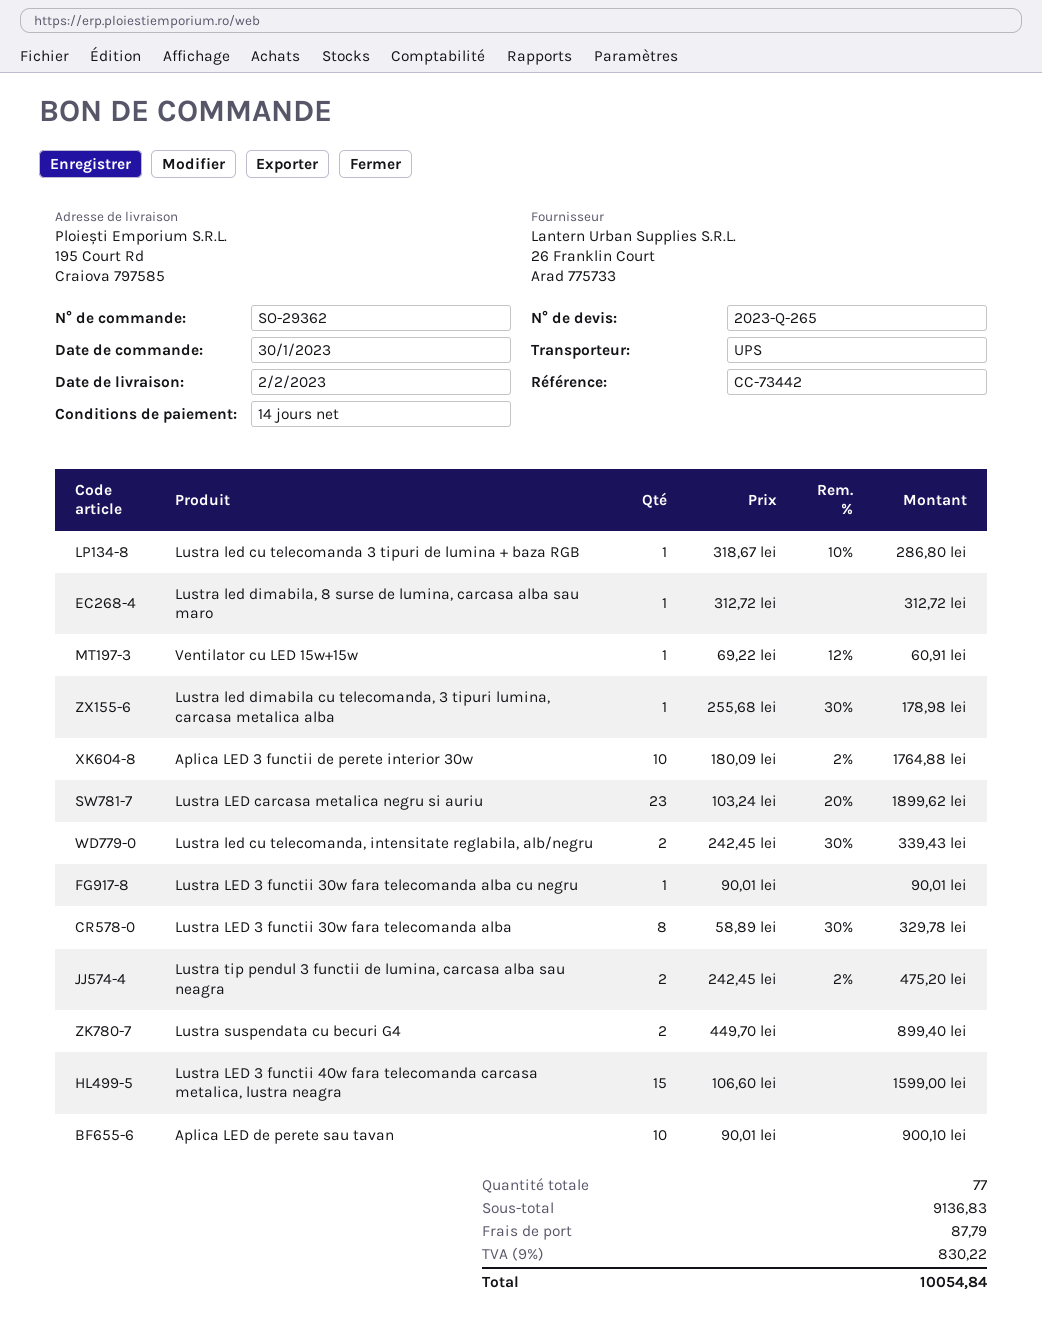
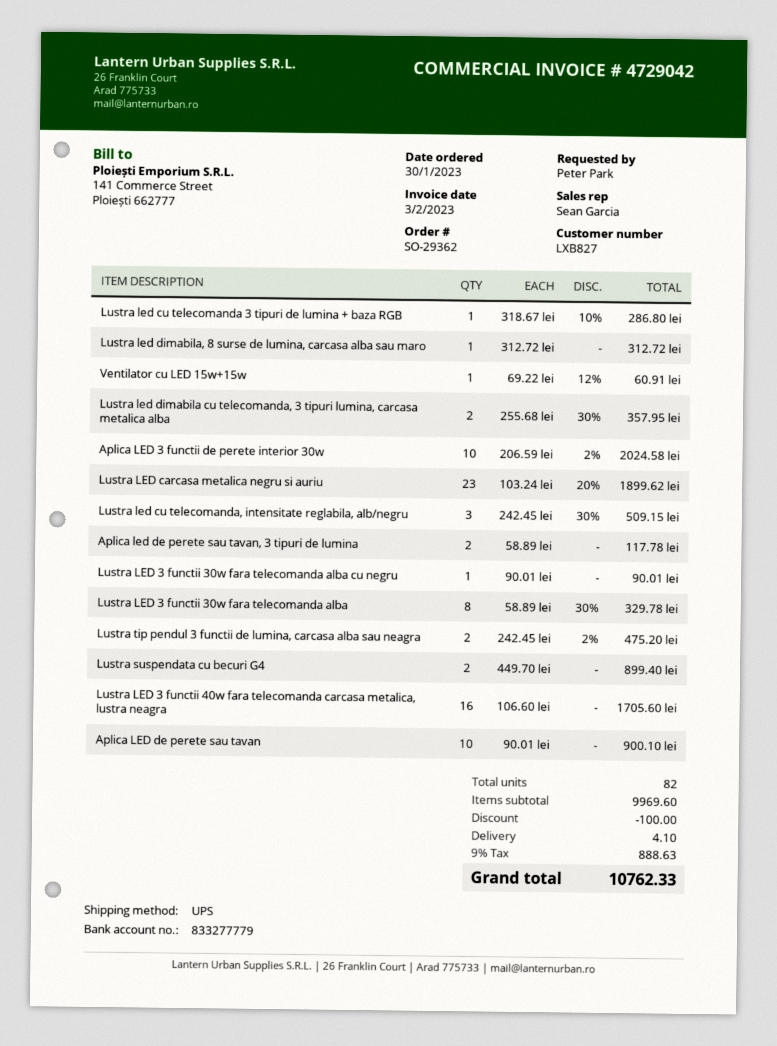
Lustra led dimabila cu telecomanda, 3 tipuri lumina, carcasa metalica alba: 1 x 255.68 - 30% = 178.98 -> 2 x 255.68 - 30% = 357.95
Aplica LED 3 functii de perete interior 30w: 10 x 180.09 - 2% = 1764.88 -> 10 x 206.59 - 2% = 2024.58
Lustra led cu telecomanda, intensitate reglabila, alb/negru: 2 x 242.45 - 30% = 339.43 -> 3 x 242.45 - 30% = 509.15
Lustra LED 3 functii 40w fara telecomanda carcasa metalica, lustra neagra: 15 x 106.60 = 1599.00 -> 16 x 106.60 = 1705.60
Aplica led de perete sau tavan, 3 tipuri de lumina: none -> 2 x 58.89 = 117.78
total quantity: 77 -> 82
subtotal: 9136.83 -> 9969.60
discount: none -> 100.00
shipping: 87.79 -> 4.10
tax: 9% = 830.22 -> 9% = 888.63
total: 10054.84 -> 10762.33

